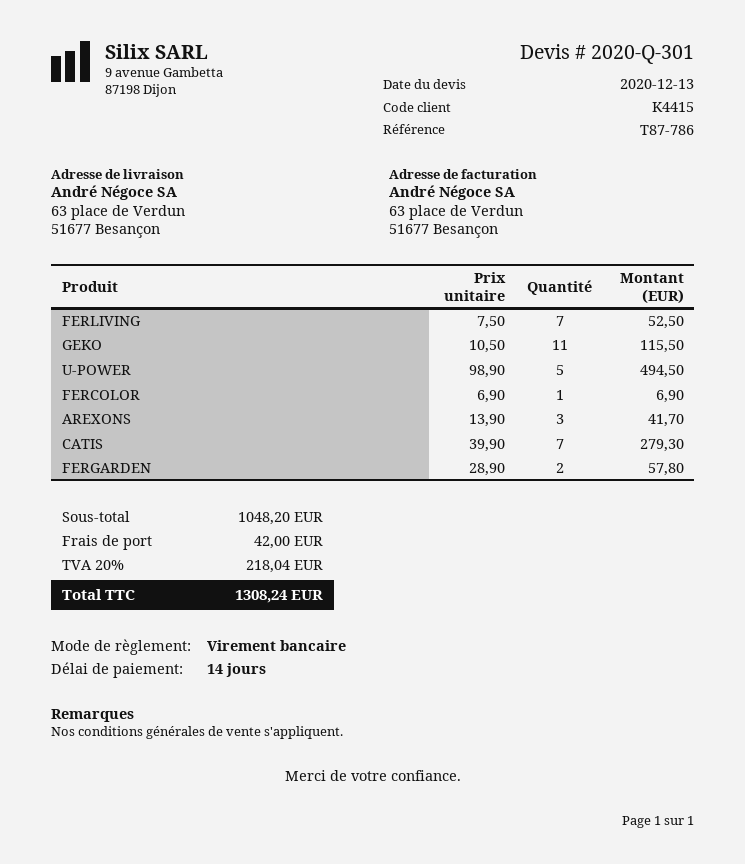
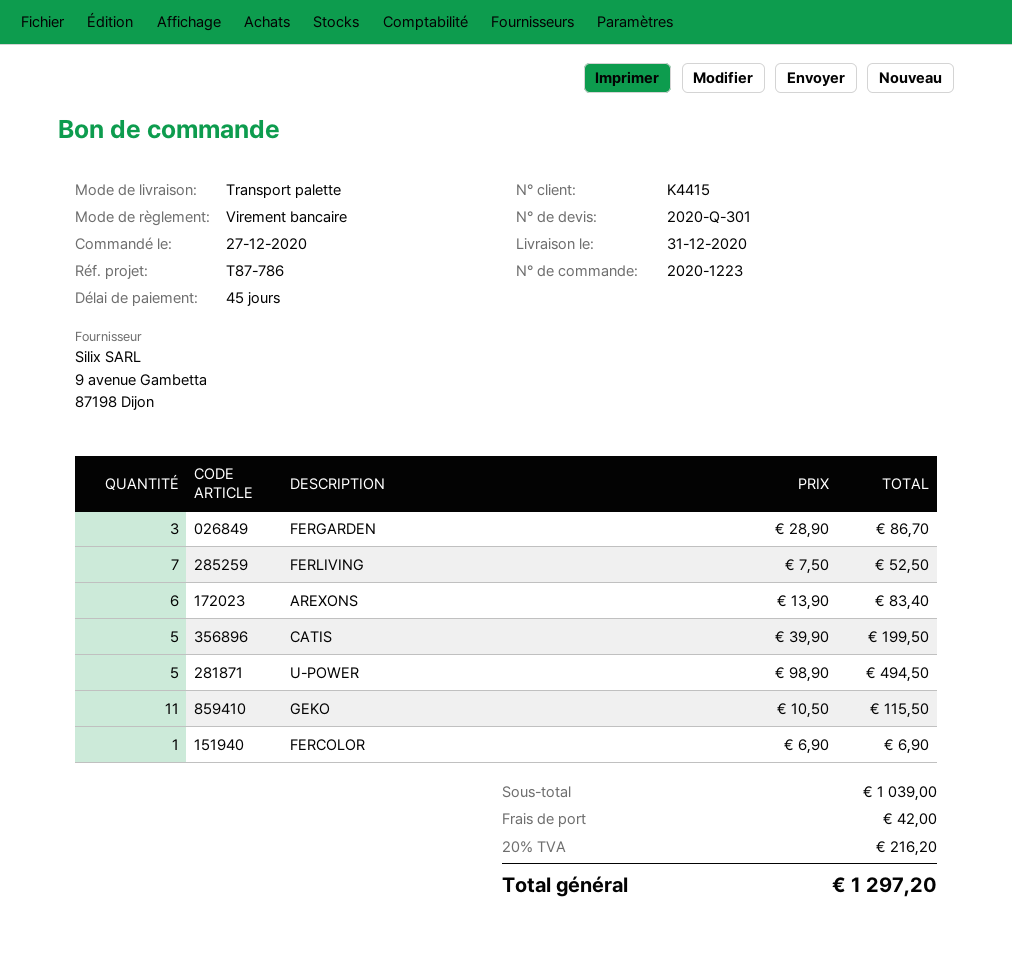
payment terms: 14 days -> 45 days
AREXONS: 3 x 13.90 = 41.70 -> 6 x 13.90 = 83.40
CATIS: 7 x 39.90 = 279.30 -> 5 x 39.90 = 199.50
FERGARDEN: 2 x 28.90 = 57.80 -> 3 x 28.90 = 86.70
subtotal: 1048.20 -> 1039.00
tax: 20% = 218.04 -> 20% = 216.20
total: 1308.24 -> 1297.20

